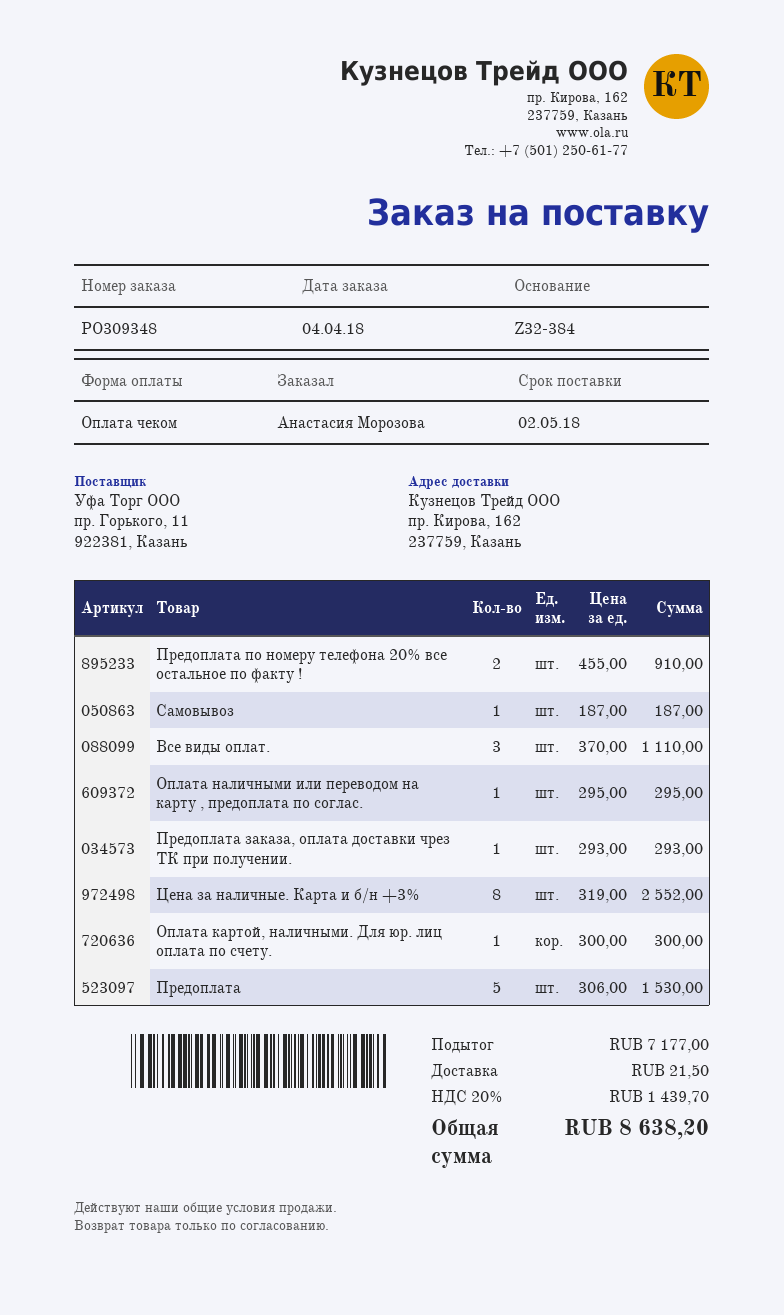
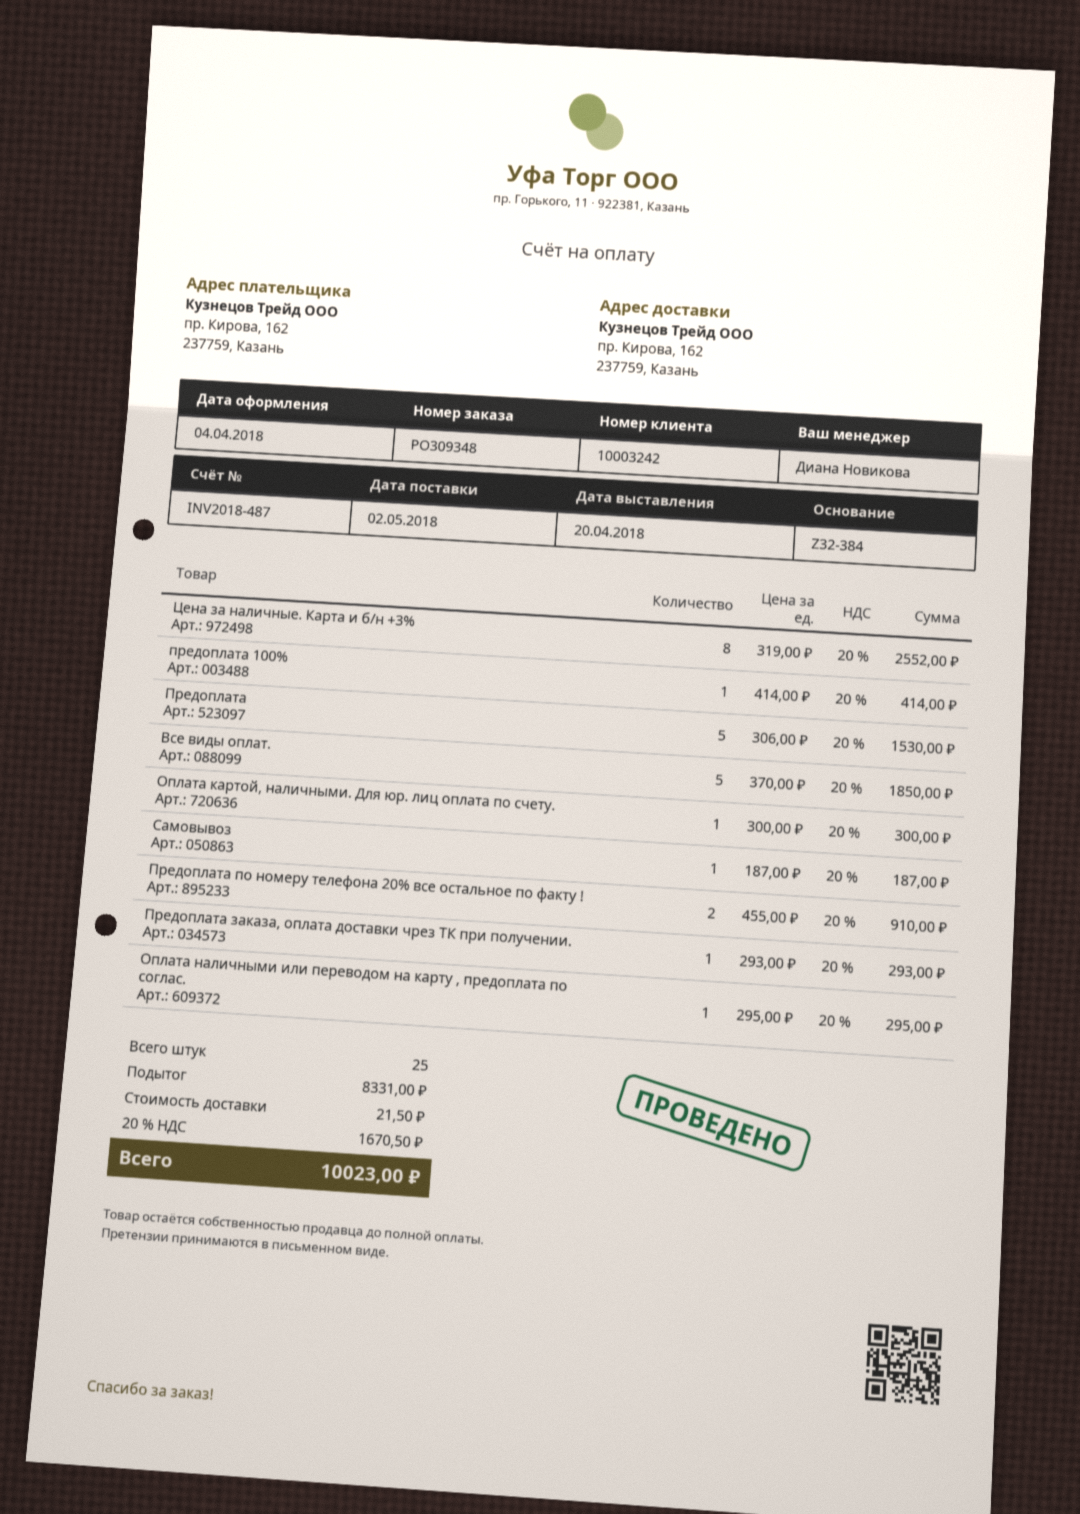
Все виды оплат.: 3 x 370.00 = 1110.00 -> 5 x 370.00 = 1850.00
предоплата 100%: none -> 1 x 414.00 = 414.00
subtotal: 7177.00 -> 8331.00
tax: 20% = 1439.70 -> 20% = 1670.50
total: 8638.20 -> 10023.00

